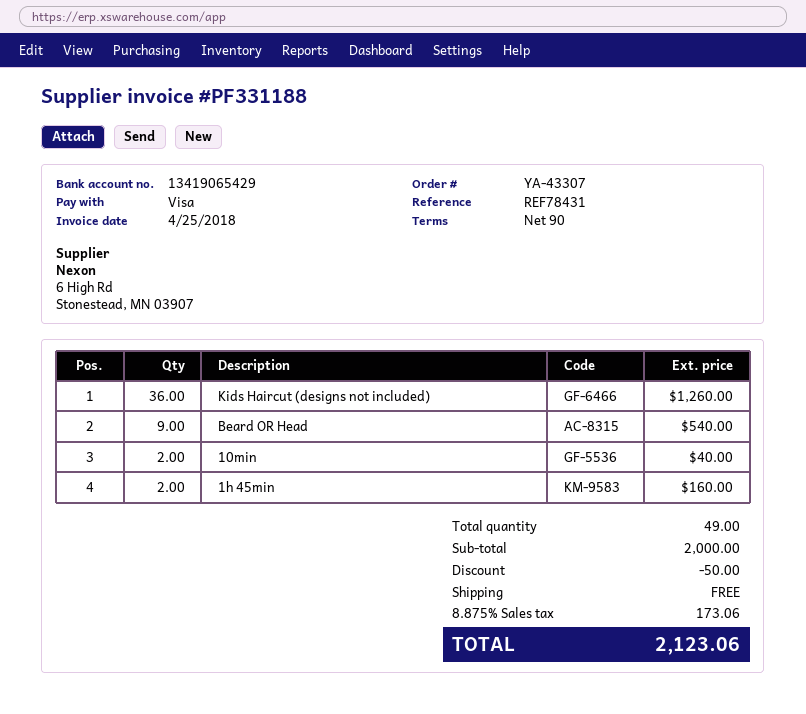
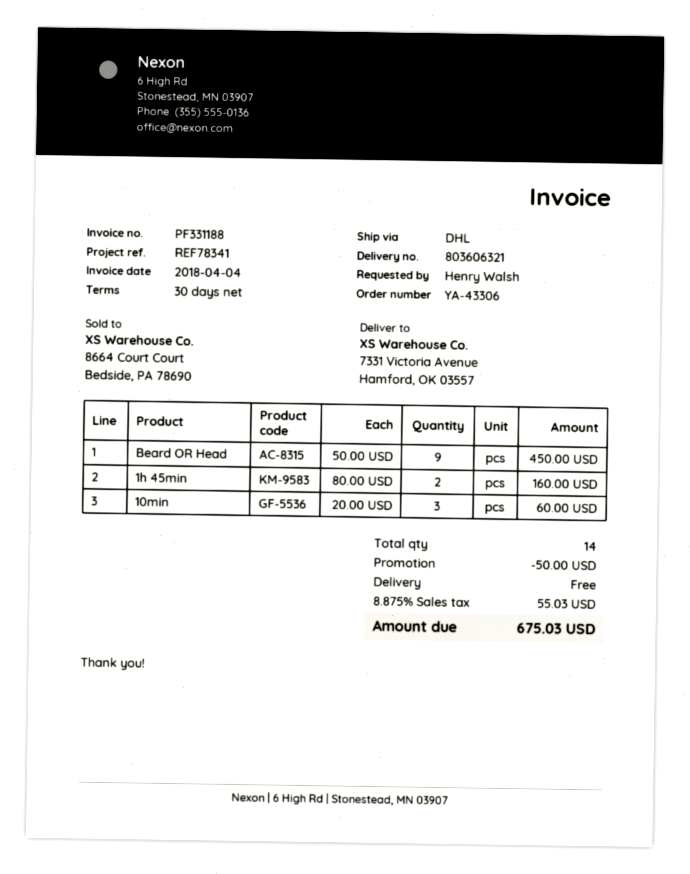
order number: YA-43307 -> YA-43306
invoice date: 2018-04-25 -> 2018-04-04
payment terms: 90 days -> 30 days
reference: REF78431 -> REF78341
Kids Haircut (designs not included): 36 for 1260.00 -> none
Beard OR Head: 9 for 540.00 -> 9 for 450.00
10min: 2 for 40.00 -> 3 for 60.00
total quantity: 49 -> 14
tax: 8.875% = 173.06 -> 8.875% = 55.03
total: 2123.06 -> 675.03

